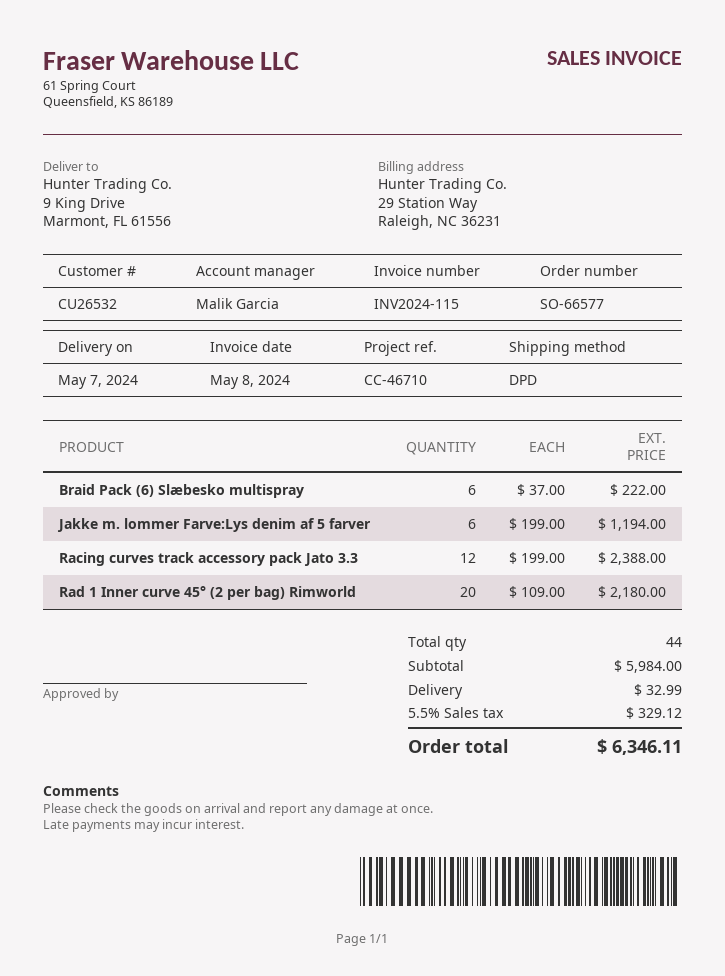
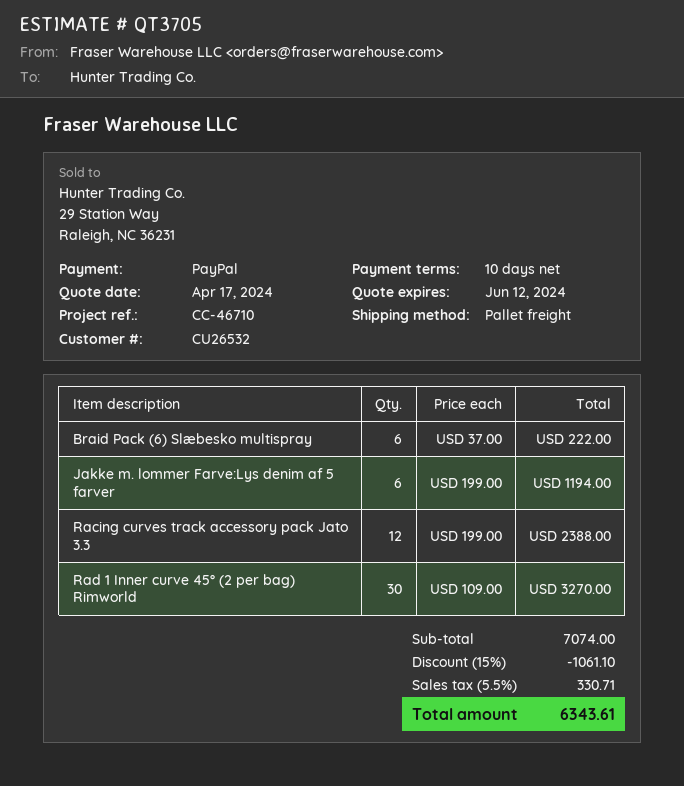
shipping method: DPD -> pallet freight
Rad 1 Inner curve 45° (2 per bag) Rimworld: 20 x 109.00 = 2180.00 -> 30 x 109.00 = 3270.00
subtotal: 5984.00 -> 7074.00
discount: none -> 15% = 1061.10
shipping: 32.99 -> none
tax: 5.5% = 329.12 -> 5.5% = 330.71
total: 6346.11 -> 6343.61

